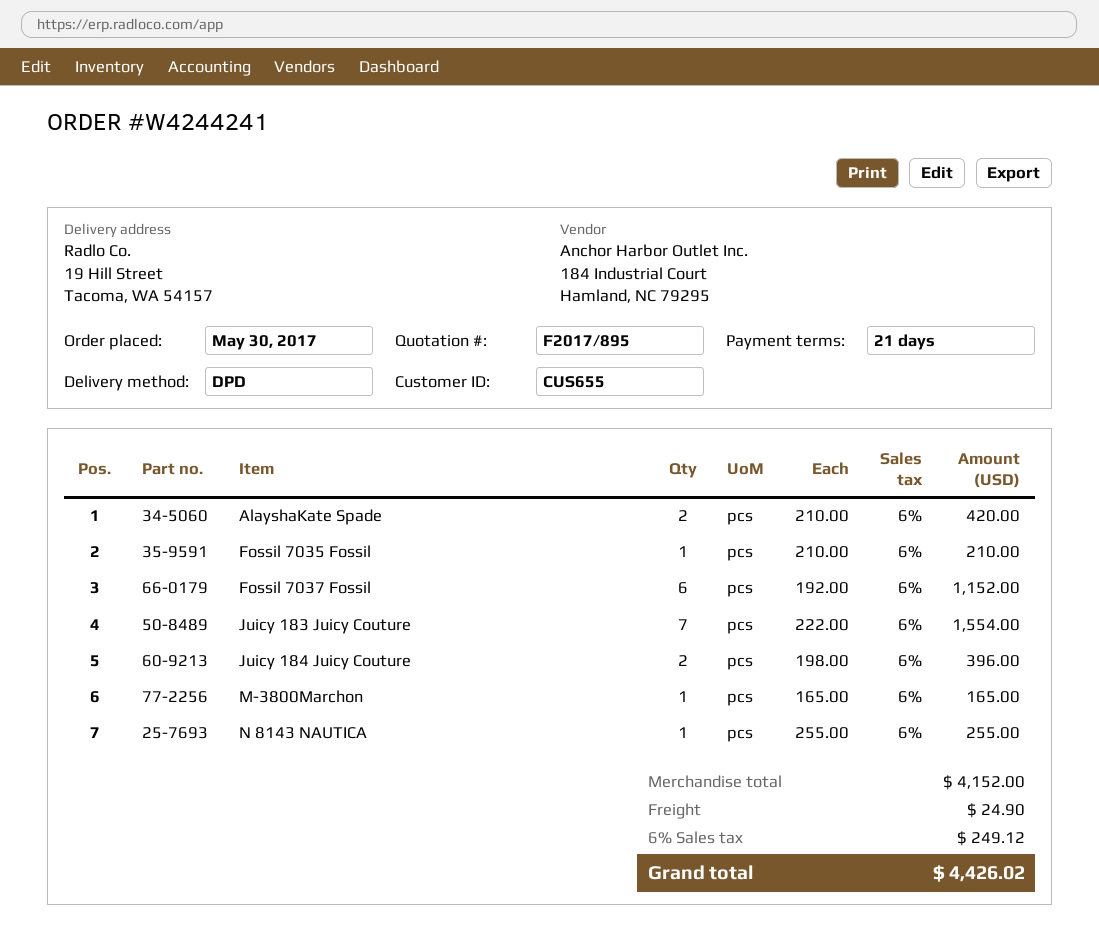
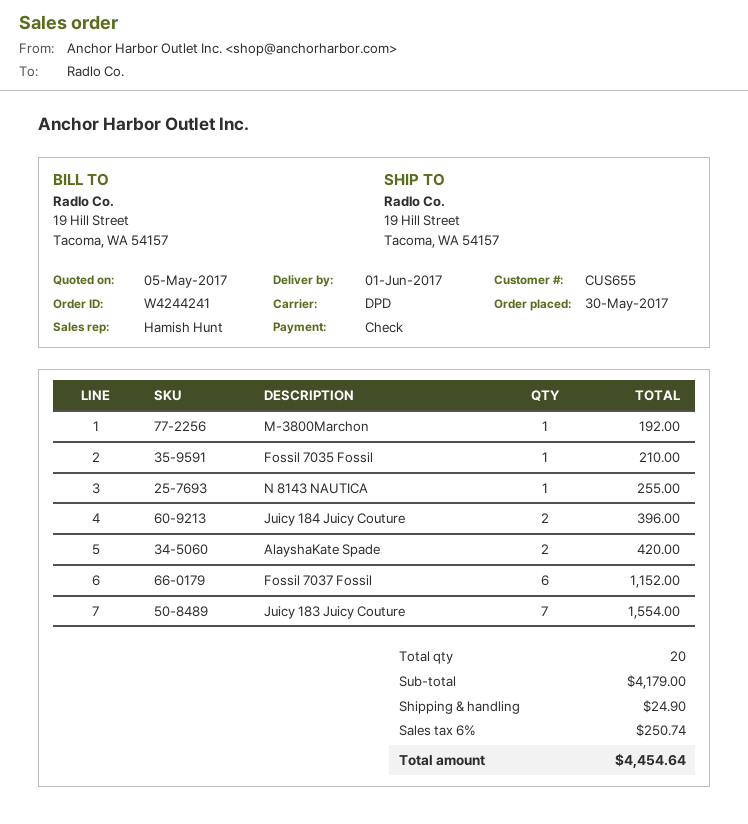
M-3800Marchon: 1 for 165.00 -> 1 for 192.00
subtotal: 4152.00 -> 4179.00
tax: 6% = 249.12 -> 6% = 250.74
total: 4426.02 -> 4454.64

